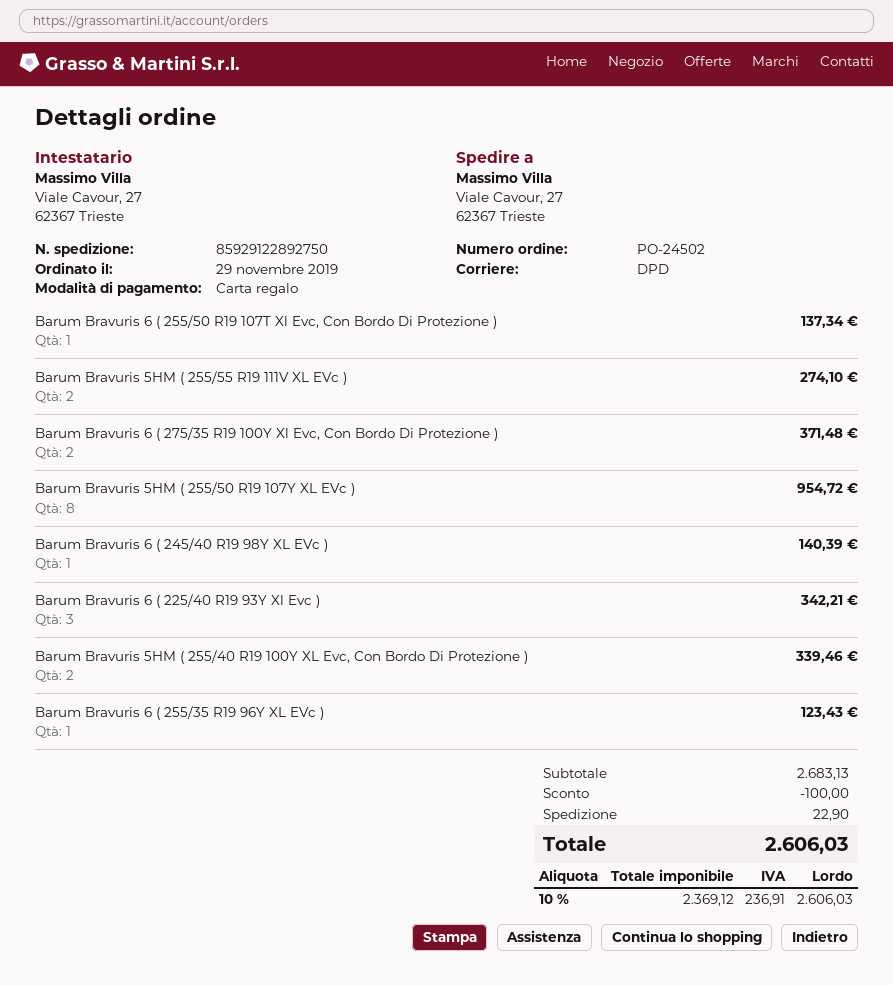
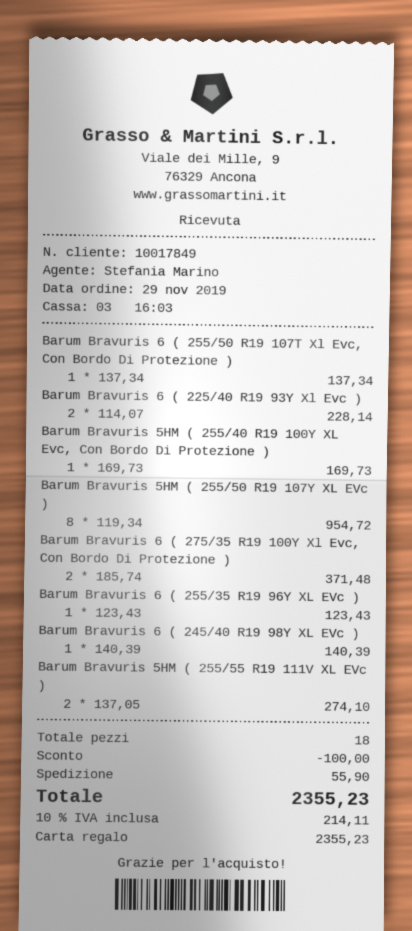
Barum Bravuris 6 ( 225/40 R19 93Y Xl Evc ): 3 for 342.21 -> 2 for 228.14
Barum Bravuris 5HM ( 255/40 R19 100Y XL Evc, Con Bordo Di Protezione ): 2 for 339.46 -> 1 for 169.73
shipping: 22.90 -> 55.90
tax: 10% = 236.91 -> 10% = 214.11
total: 2606.03 -> 2355.23

